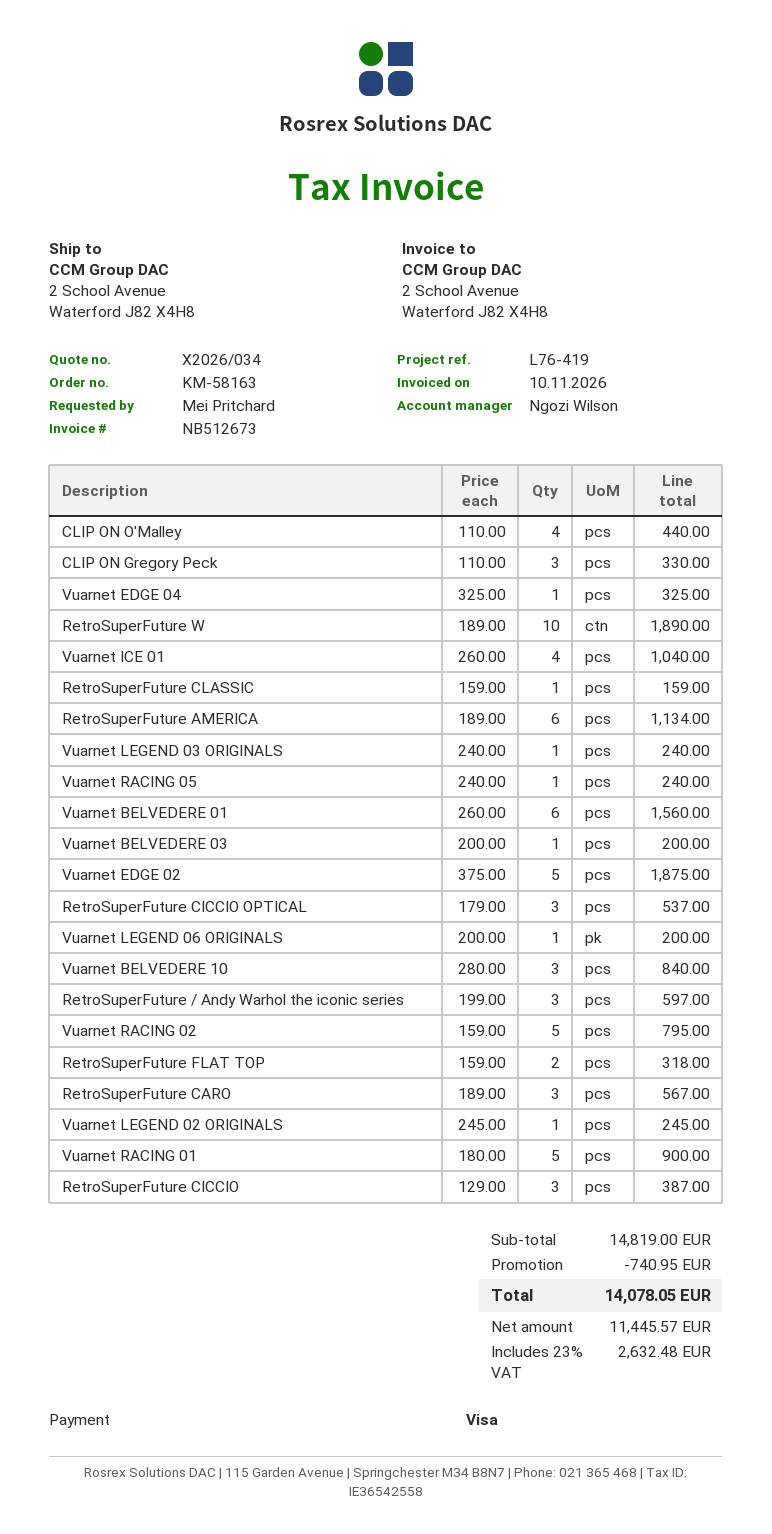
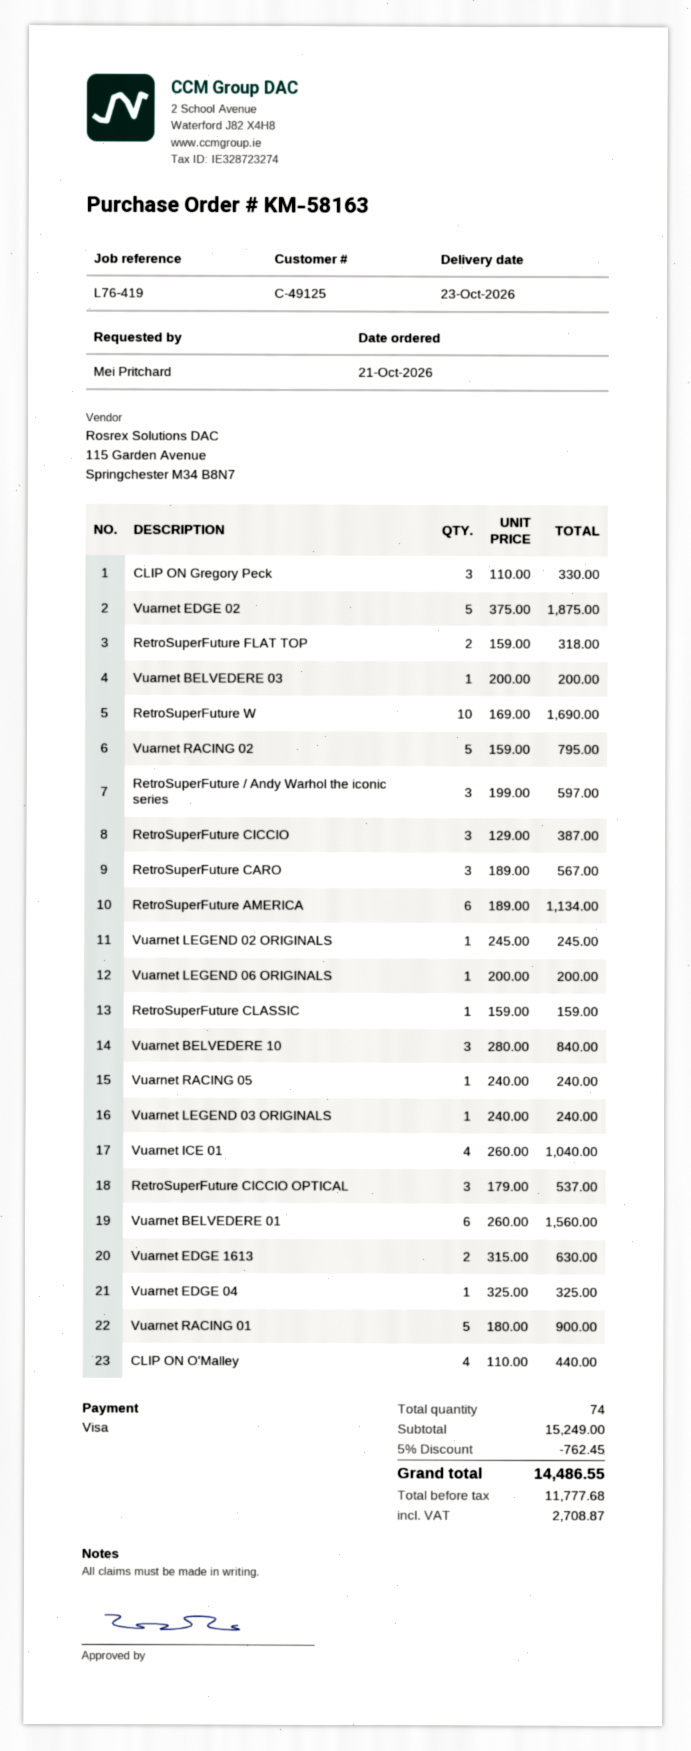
RetroSuperFuture W: 10 x 189.00 = 1890.00 -> 10 x 169.00 = 1690.00
Vuarnet EDGE 1613: none -> 2 x 315.00 = 630.00
subtotal: 14819.00 -> 15249.00
discount: 740.95 -> 762.45
net: 11445.57 -> 11777.68
tax: 2632.48 -> 2708.87
total: 14078.05 -> 14486.55

